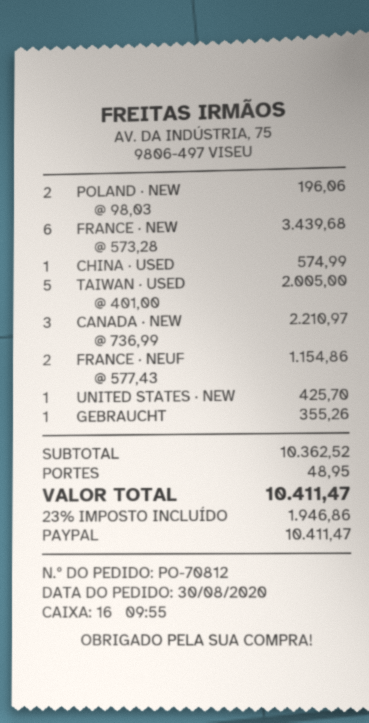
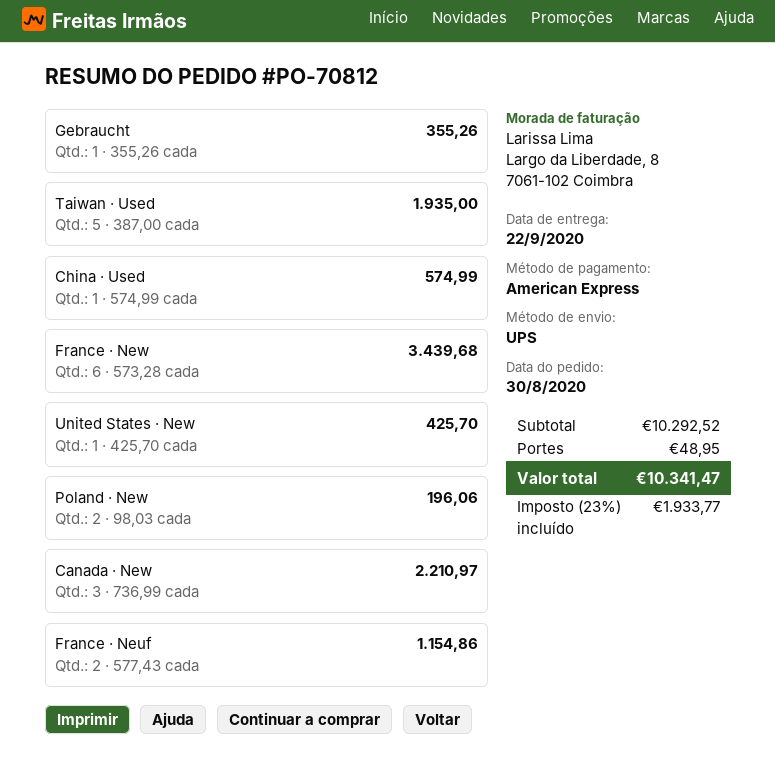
payment method: PayPal -> American Express
TAIWAN · USED: 5 x 401.00 = 2005.00 -> 5 x 387.00 = 1935.00
subtotal: 10362.52 -> 10292.52
tax: 23% = 1946.86 -> 23% = 1933.77
total: 10411.47 -> 10341.47

